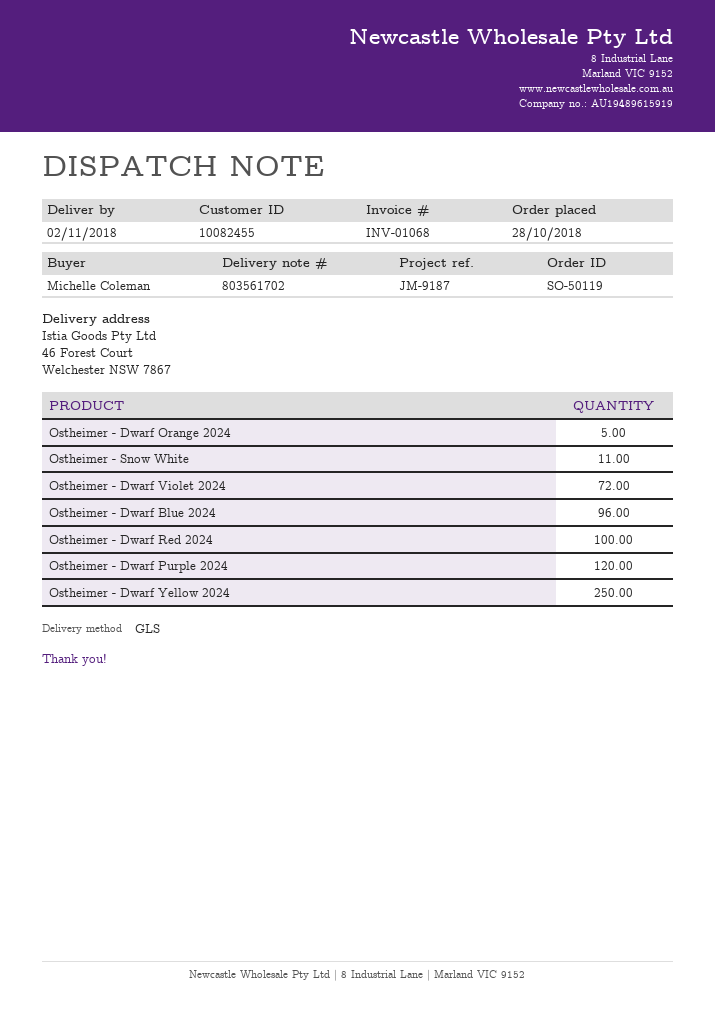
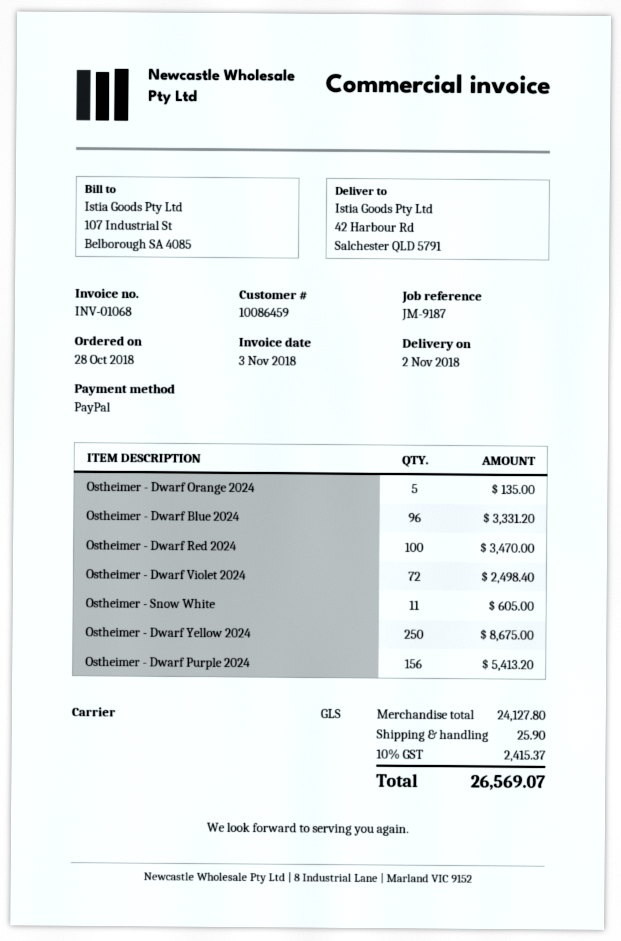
customer number: 10082455 -> 10086459
ship to: 46 Forest Court, Welchester NSW 7867 -> 42 Harbour Rd, Salchester QLD 5791
Ostheimer - Dwarf Purple 2024: 120 -> 156

